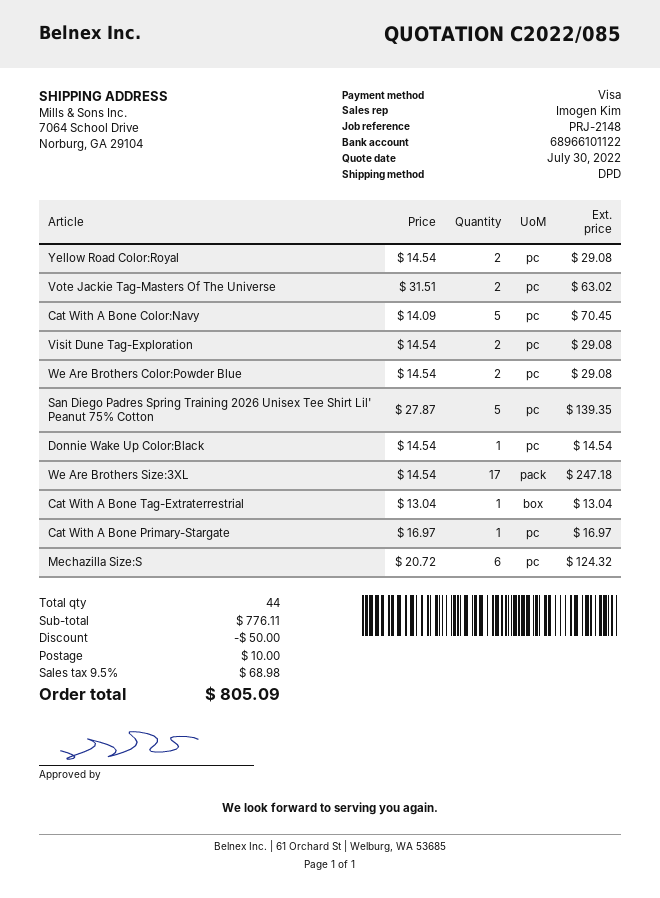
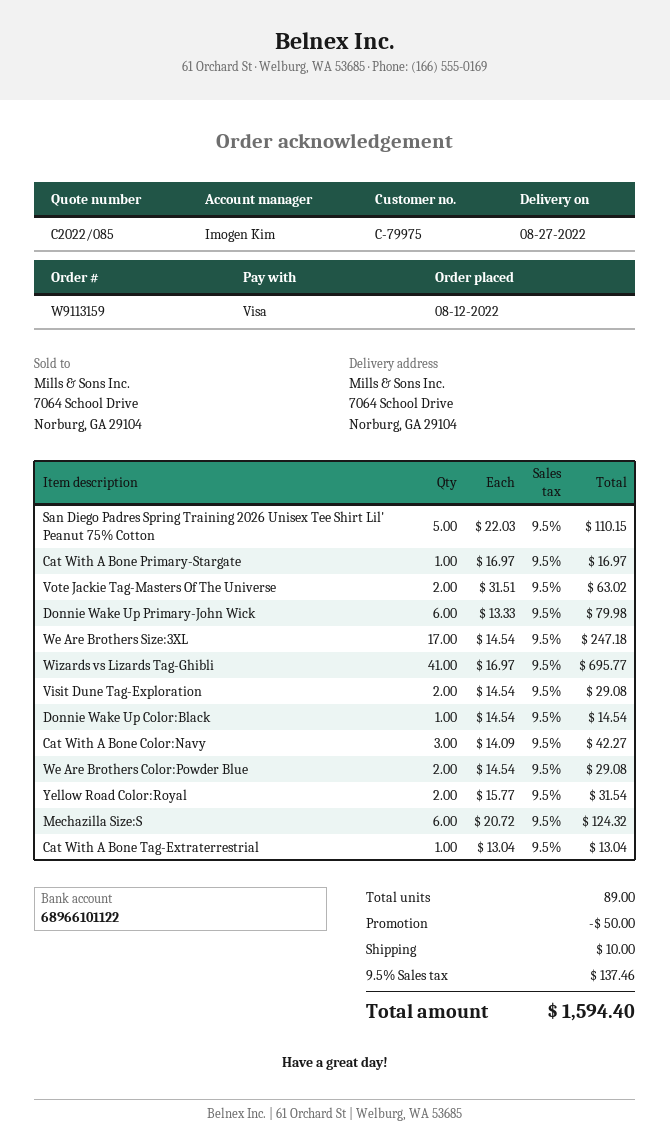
Yellow Road Color:Royal: 2 x 14.54 = 29.08 -> 2 x 15.77 = 31.54
Cat With A Bone Color:Navy: 5 x 14.09 = 70.45 -> 3 x 14.09 = 42.27
San Diego Padres Spring Training 2026 Unisex Tee Shirt Lil' Peanut 75% Cotton: 5 x 27.87 = 139.35 -> 5 x 22.03 = 110.15
Donnie Wake Up Primary-John Wick: none -> 6 x 13.33 = 79.98
Wizards vs Lizards Tag-Ghibli: none -> 41 x 16.97 = 695.77
total quantity: 44 -> 89
tax: 9.5% = 68.98 -> 9.5% = 137.46
total: 805.09 -> 1594.40

